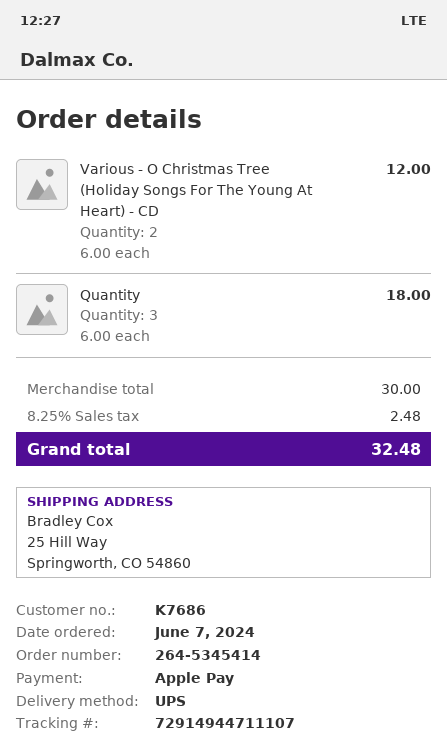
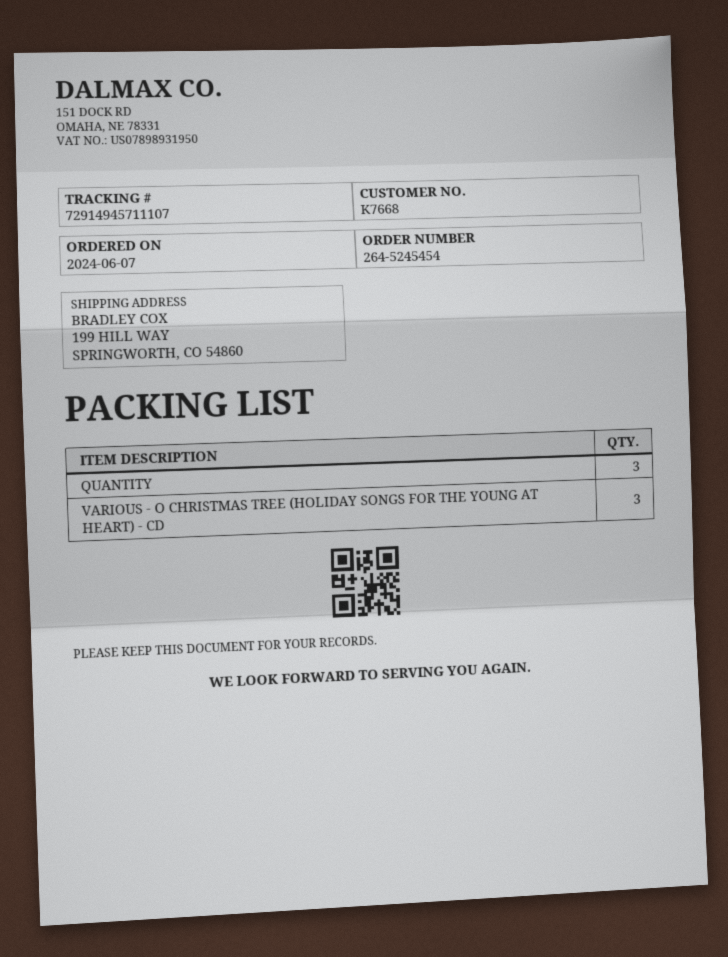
order number: 264-5345414 -> 264-5245454
customer number: K7686 -> K7668
tracking number: 72914944711107 -> 72914945711107
ship to: 25 Hill Way, Springworth, CO 54860 -> 199 HILL WAY, SPRINGWORTH, CO 54860
Various - O Christmas Tree (Holiday Songs For The Young At Heart) - CD: 2 -> 3

